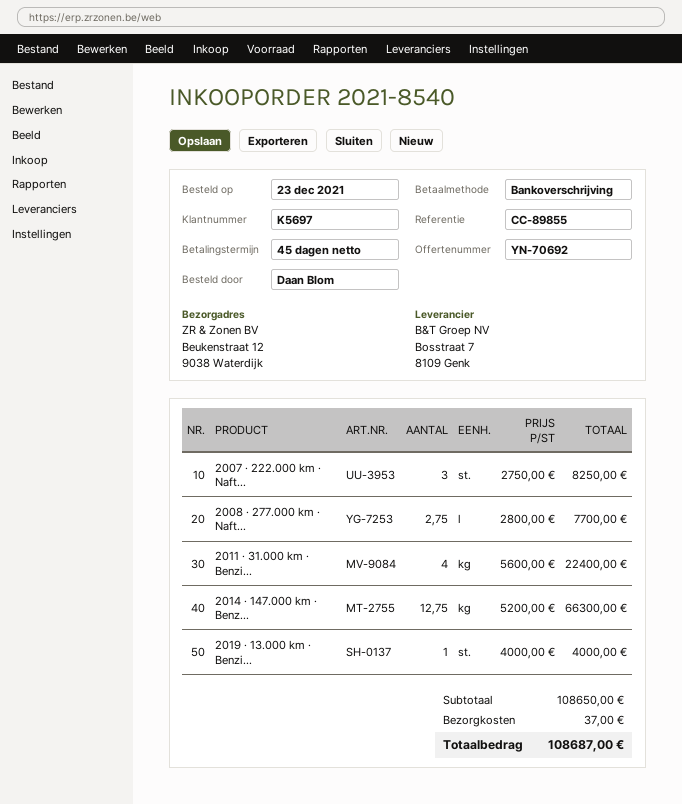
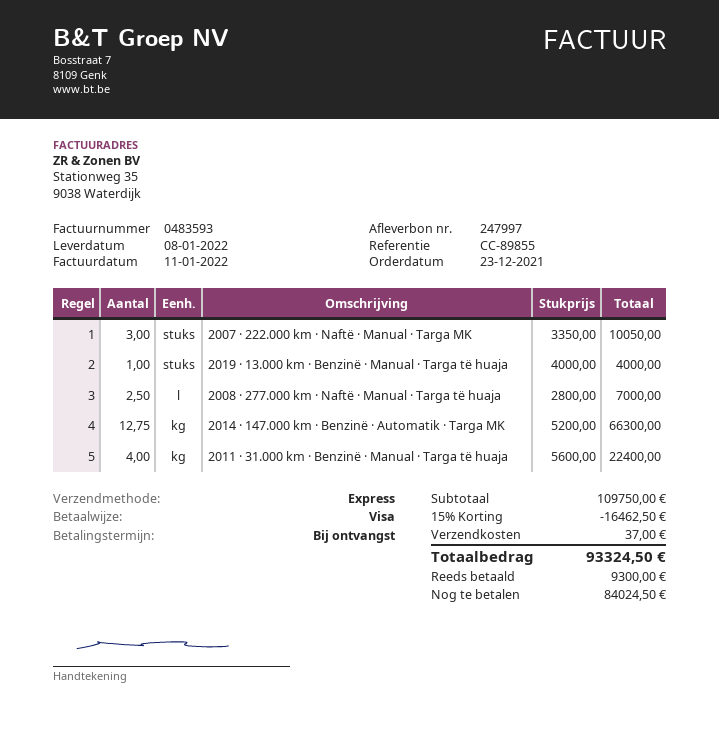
payment terms: 45 days -> on receipt
payment method: bank transfer -> Visa
2007 · 222.000 km · Naft...: 3 x 2750.00 = 8250.00 -> 3 x 3350.00 = 10050.00
2008 · 277.000 km · Naft...: 2.75 x 2800.00 = 7700.00 -> 2.5 x 2800.00 = 7000.00
subtotal: 108650.00 -> 109750.00
discount: none -> 15% = 16462.50
total: 108687.00 -> 93324.50

